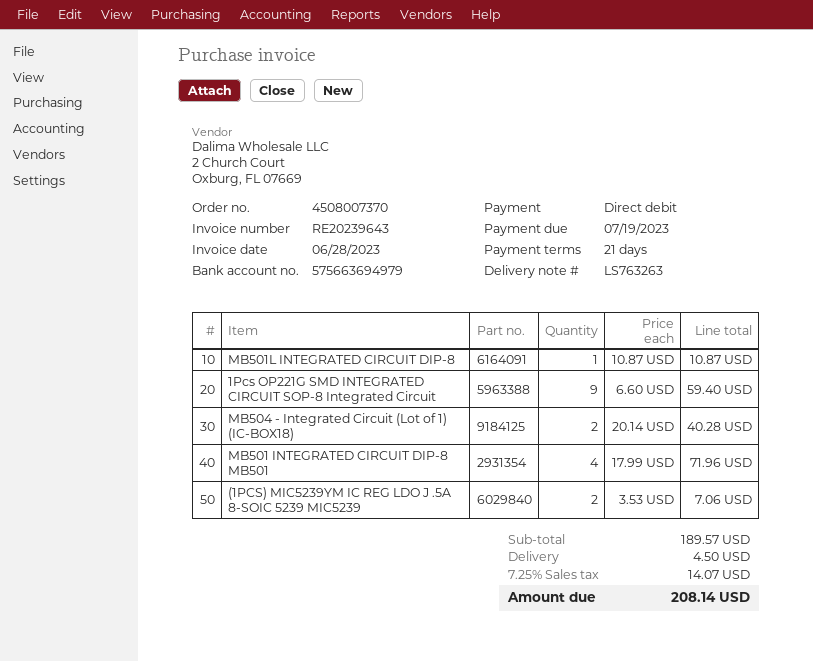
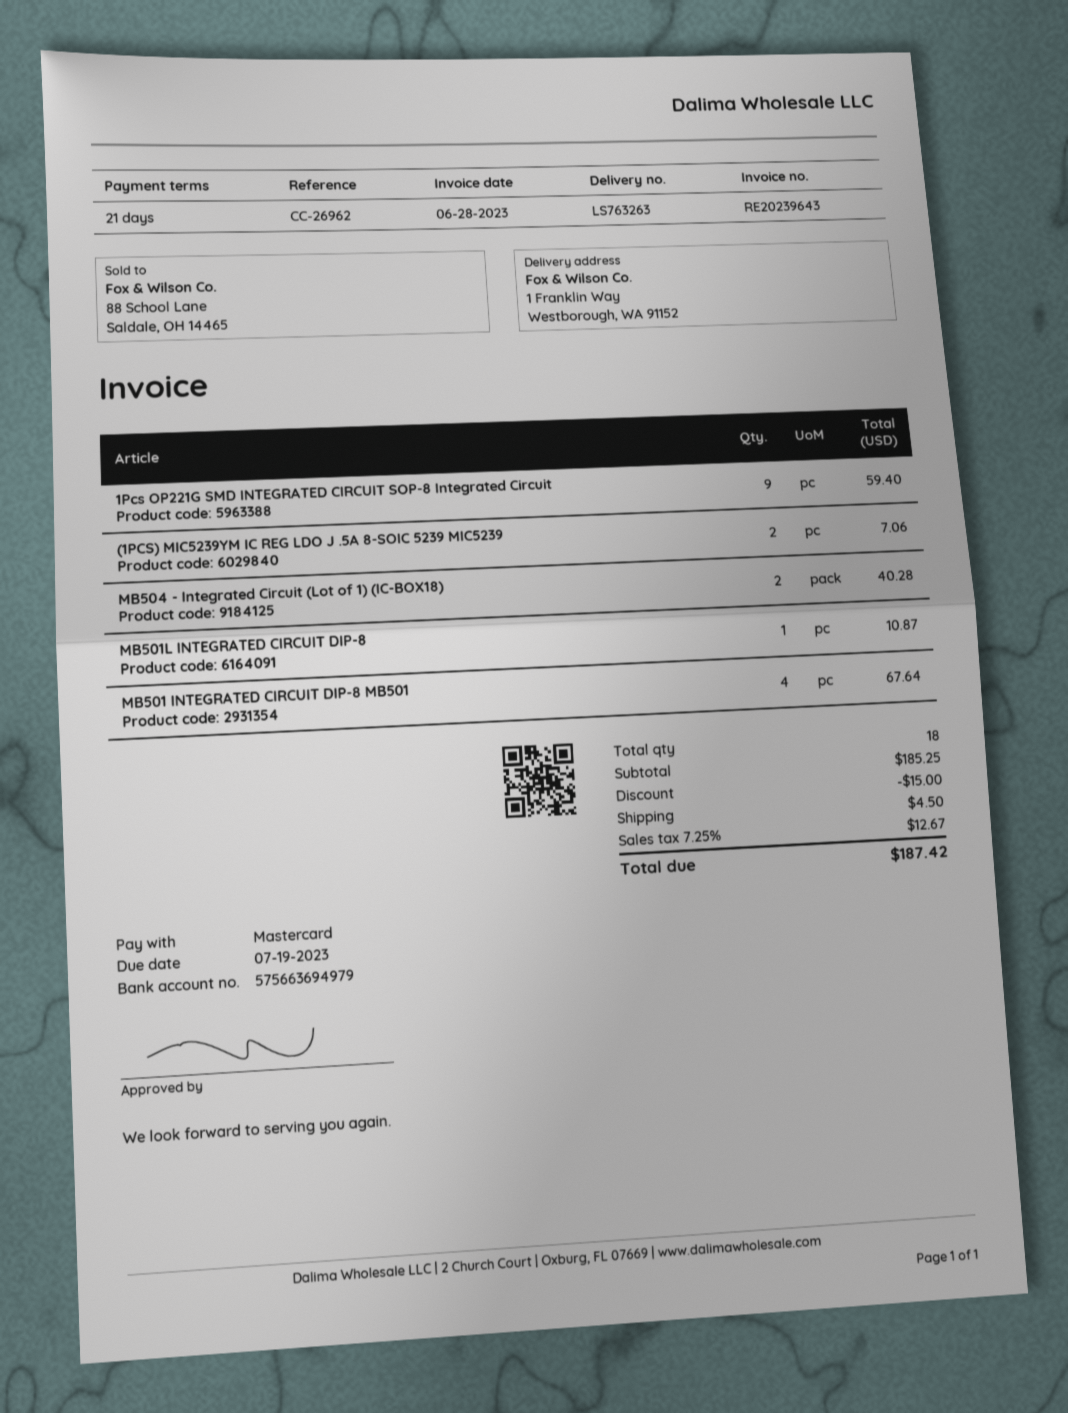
payment method: direct debit -> Mastercard
MB501 INTEGRATED CIRCUIT DIP-8 MB501: 4 for 71.96 -> 4 for 67.64
subtotal: 189.57 -> 185.25
discount: none -> 15.00
tax: 7.25% = 14.07 -> 7.25% = 12.67
total: 208.14 -> 187.42

